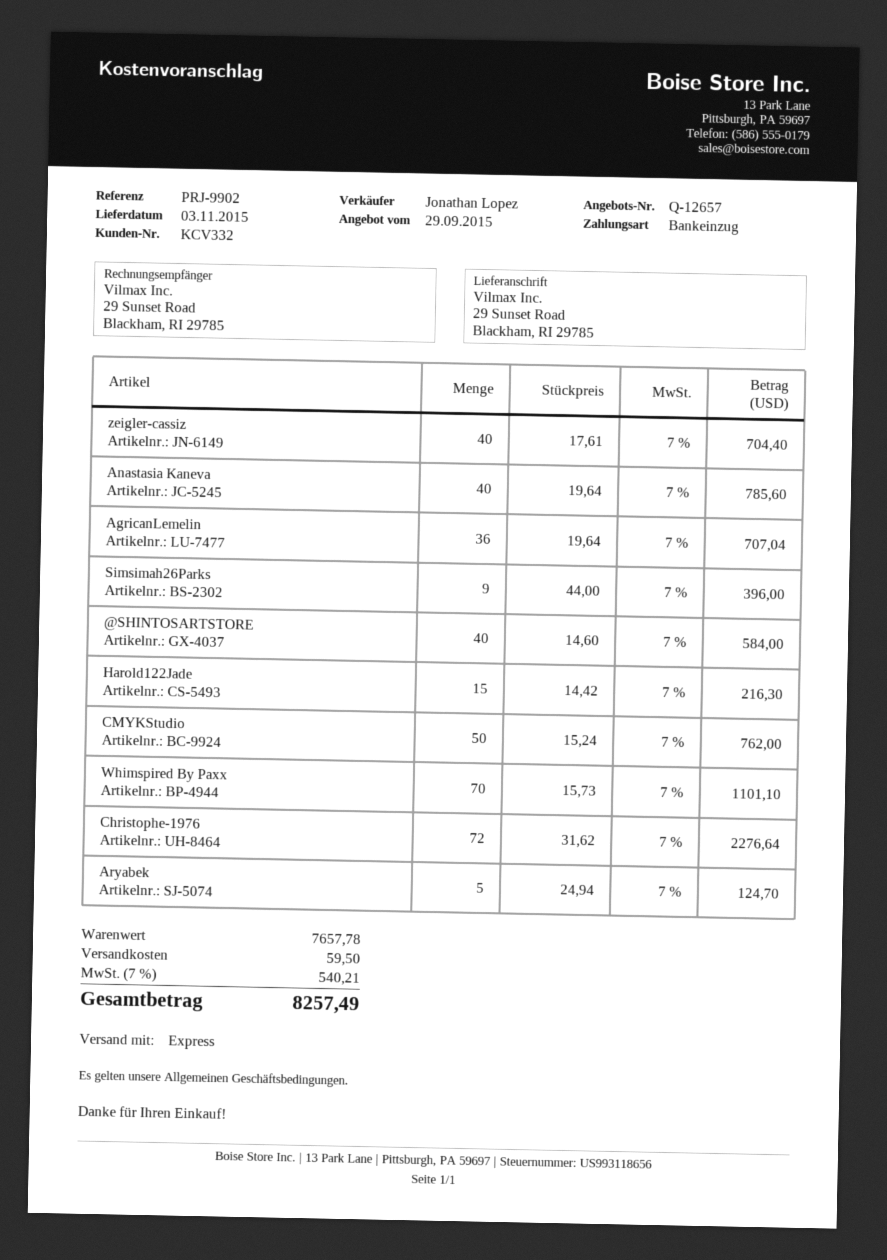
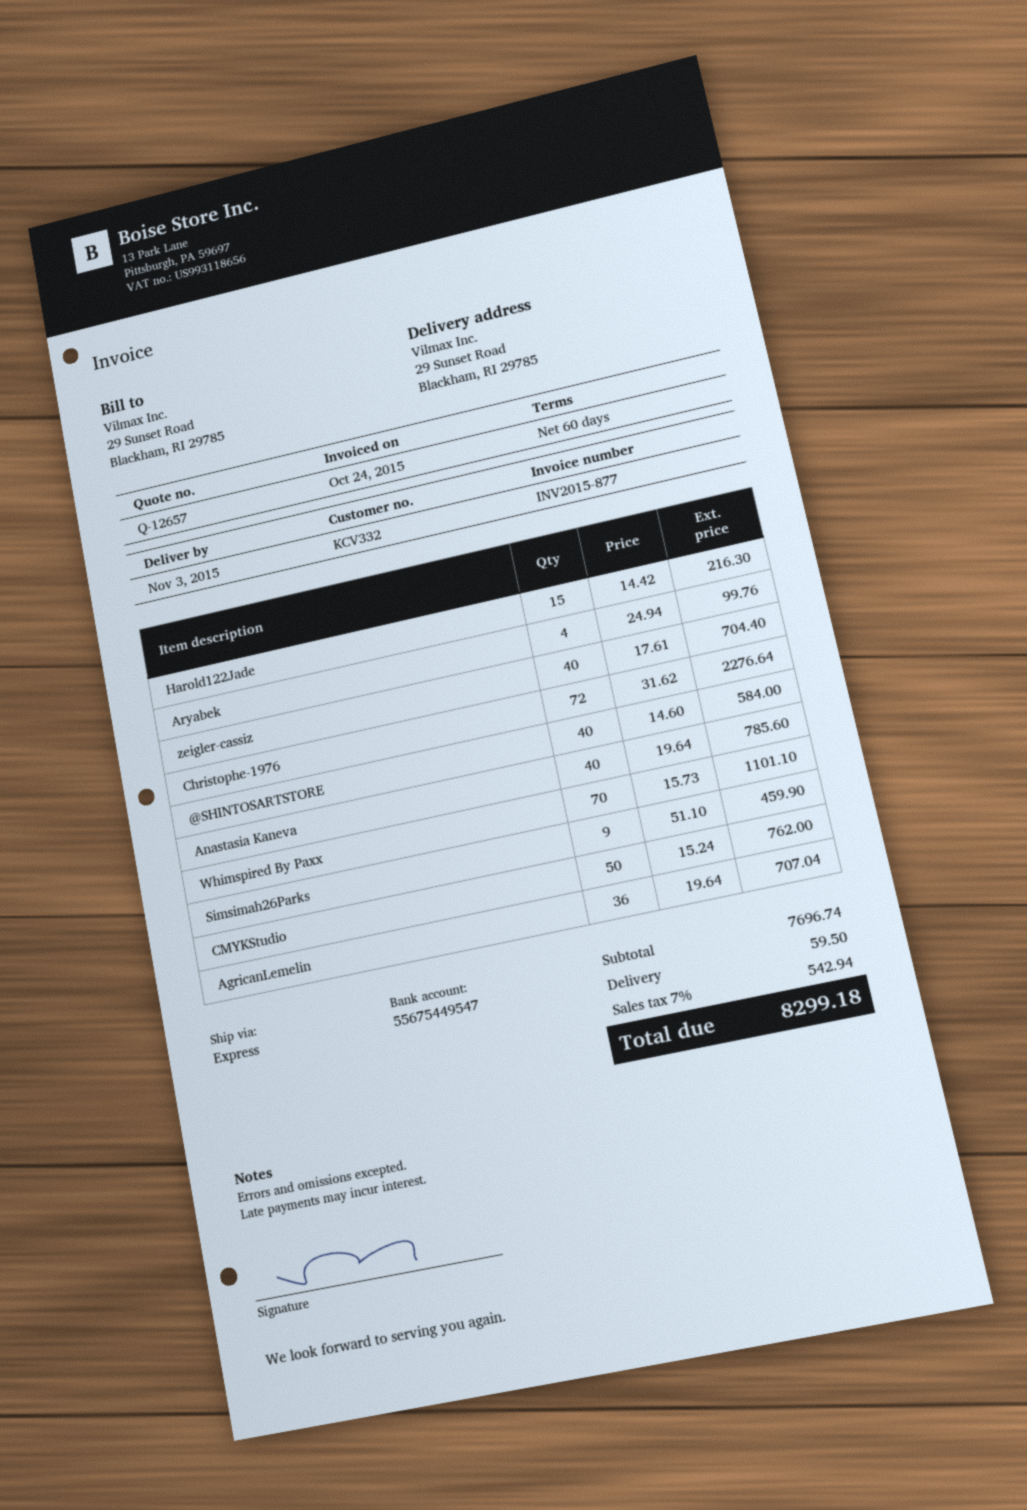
Simsimah26Parks: 9 x 44.00 = 396.00 -> 9 x 51.10 = 459.90
Aryabek: 5 x 24.94 = 124.70 -> 4 x 24.94 = 99.76
subtotal: 7657.78 -> 7696.74
tax: 7% = 540.21 -> 7% = 542.94
total: 8257.49 -> 8299.18

